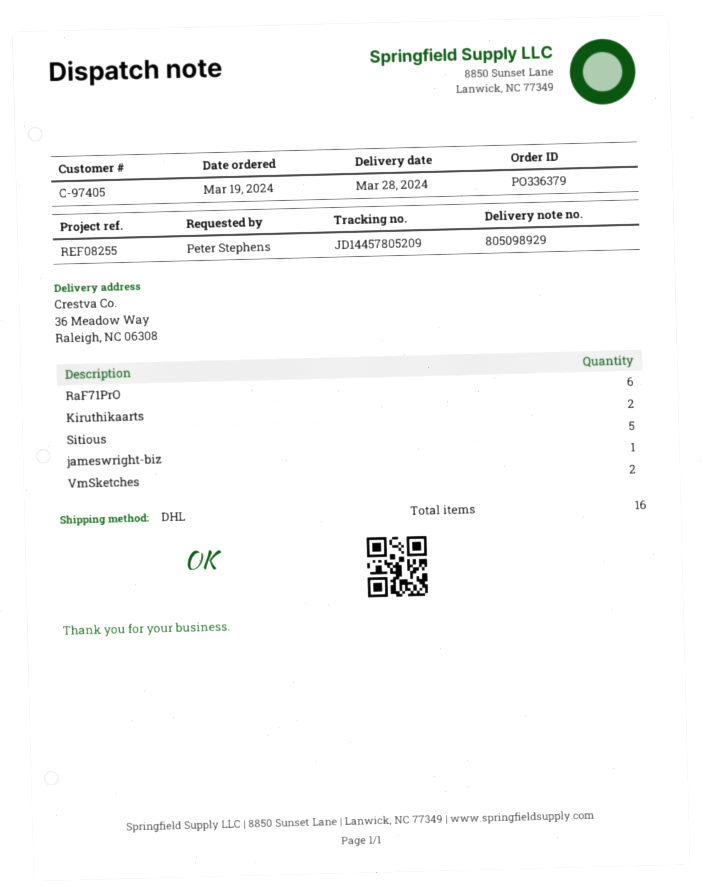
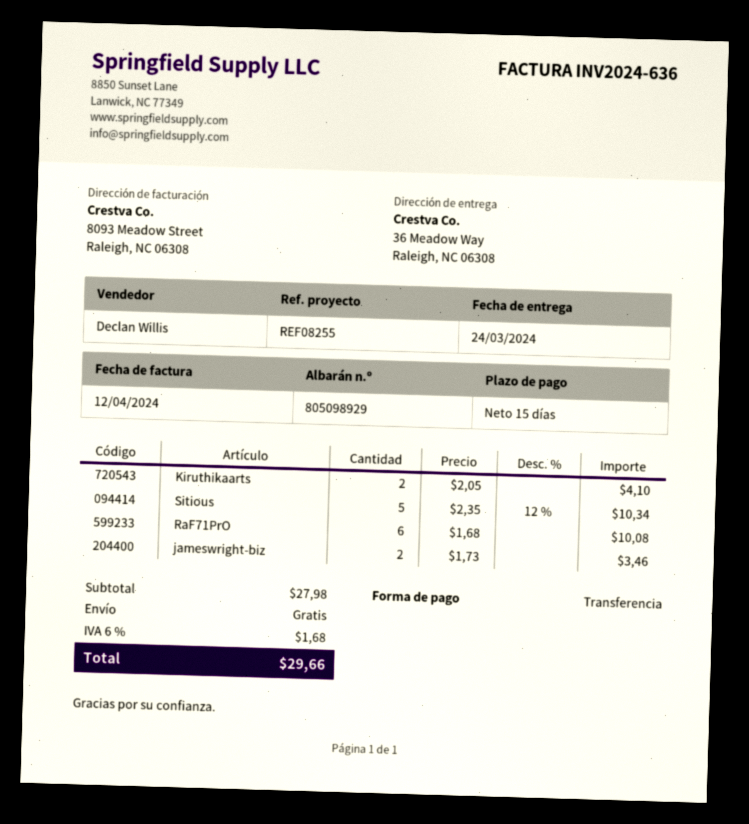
delivery date: 2024-03-28 -> 2024-03-24
jameswright-biz: 1 -> 2
VmSketches: 2 -> none

